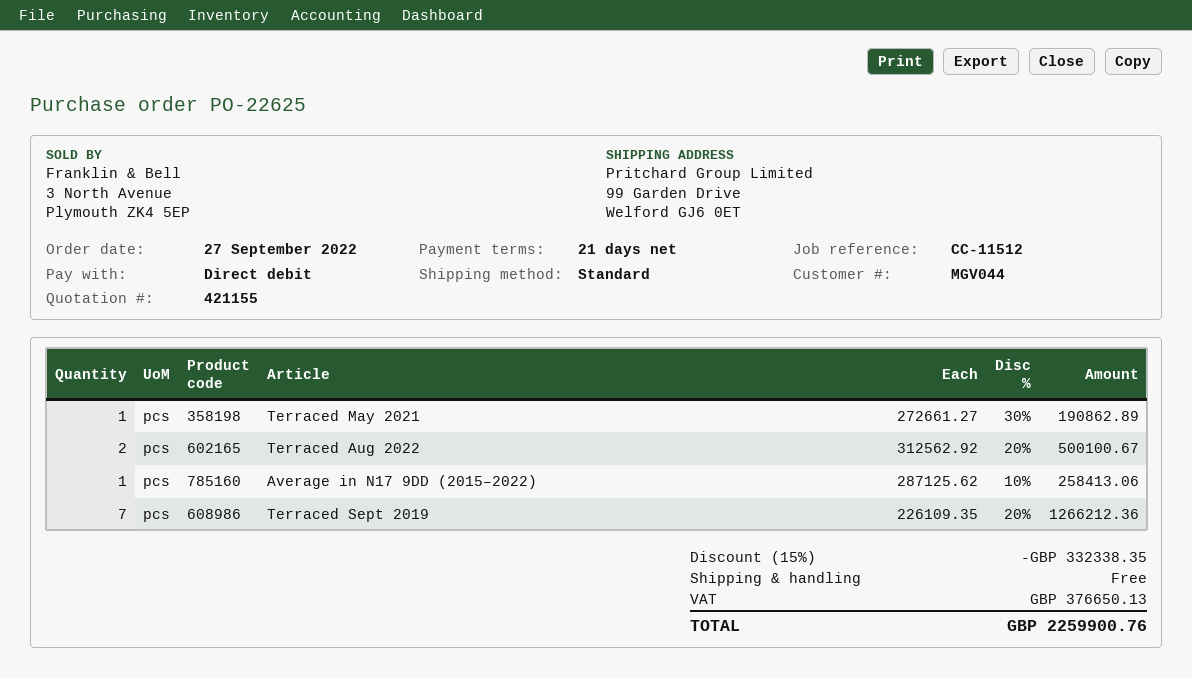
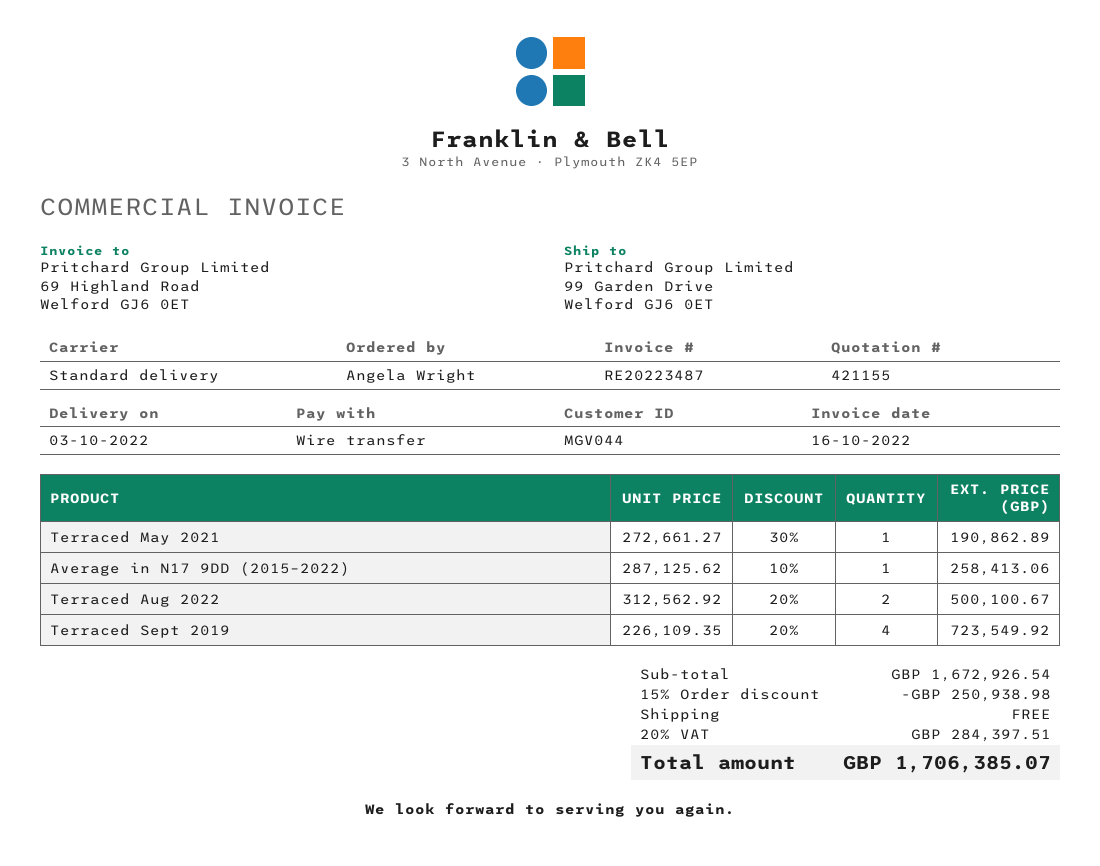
payment method: direct debit -> bank transfer
Terraced Sept 2019: 7 x 226109.35 - 20% = 1266212.36 -> 4 x 226109.35 - 20% = 723549.92
discount: 15% = 332338.35 -> 15% = 250938.98
tax: 376650.13 -> 284397.51
total: 2259900.76 -> 1706385.07

